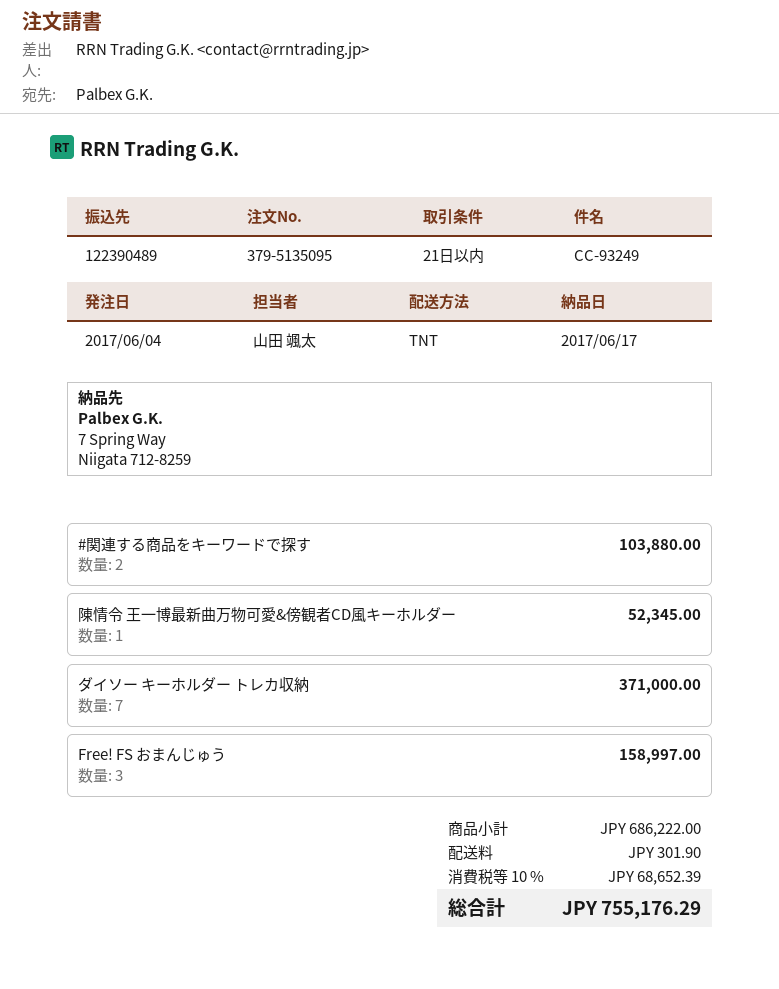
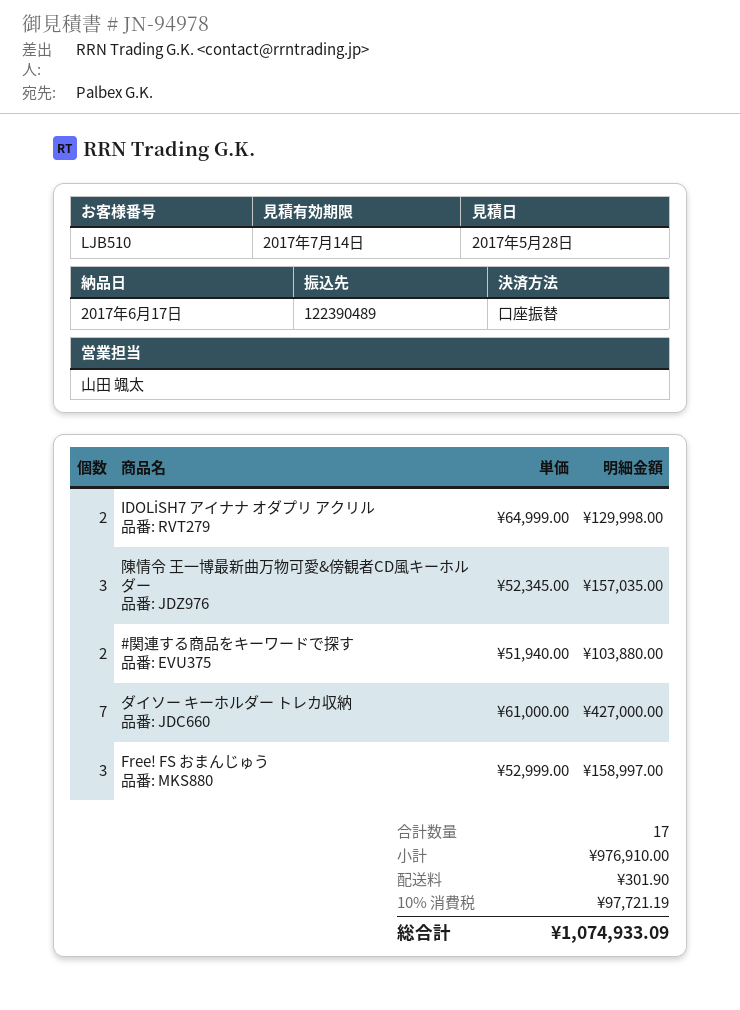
陳情令 王一博最新曲万物可愛&傍観者CD風キーホルダー: 1 for 52345.00 -> 3 for 157035.00
ダイソー キーホルダー トレカ収納: 7 for 371000.00 -> 7 for 427000.00
IDOLiSH7 アイナナ オダプリ アクリル: none -> 2 for 129998.00
subtotal: 686222.00 -> 976910.00
tax: 10% = 68652.39 -> 10% = 97721.19
total: 755176.29 -> 1074933.09

